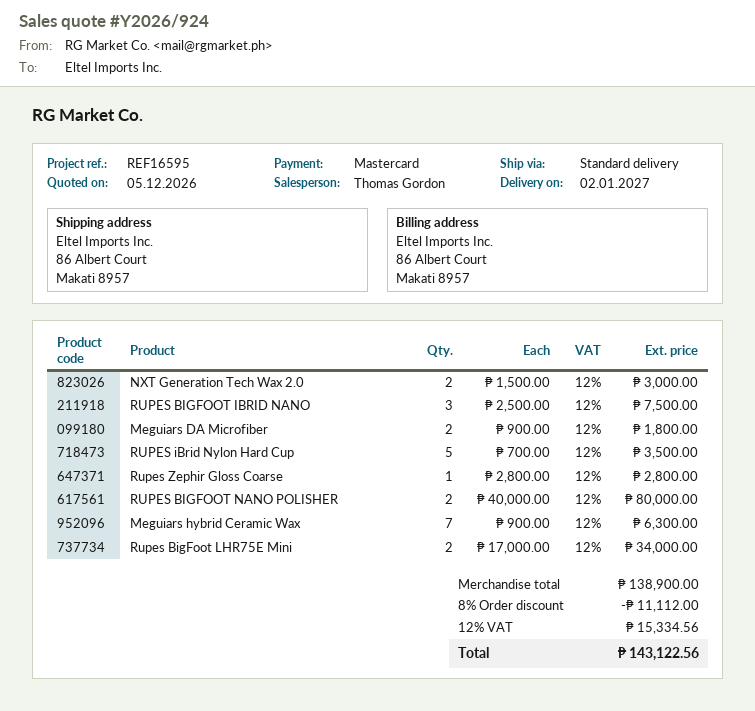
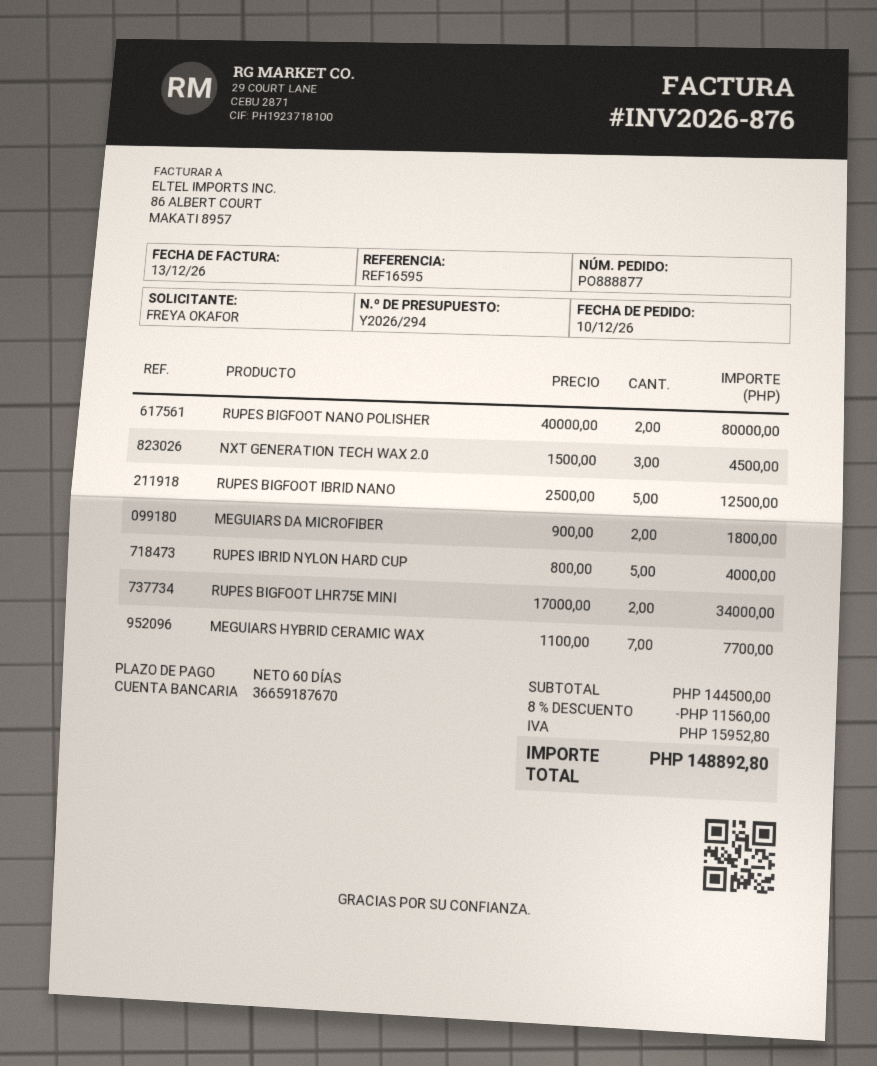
quote number: Y2026/924 -> Y2026/294
NXT Generation Tech Wax 2.0: 2 x 1500.00 = 3000.00 -> 3 x 1500.00 = 4500.00
RUPES BIGFOOT IBRID NANO: 3 x 2500.00 = 7500.00 -> 5 x 2500.00 = 12500.00
RUPES iBrid Nylon Hard Cup: 5 x 700.00 = 3500.00 -> 5 x 800.00 = 4000.00
Rupes Zephir Gloss Coarse: 1 x 2800.00 = 2800.00 -> none
Meguiars hybrid Ceramic Wax: 7 x 900.00 = 6300.00 -> 7 x 1100.00 = 7700.00
subtotal: 138900.00 -> 144500.00
discount: 8% = 11112.00 -> 8% = 11560.00
tax: 15334.56 -> 15952.80
total: 143122.56 -> 148892.80

